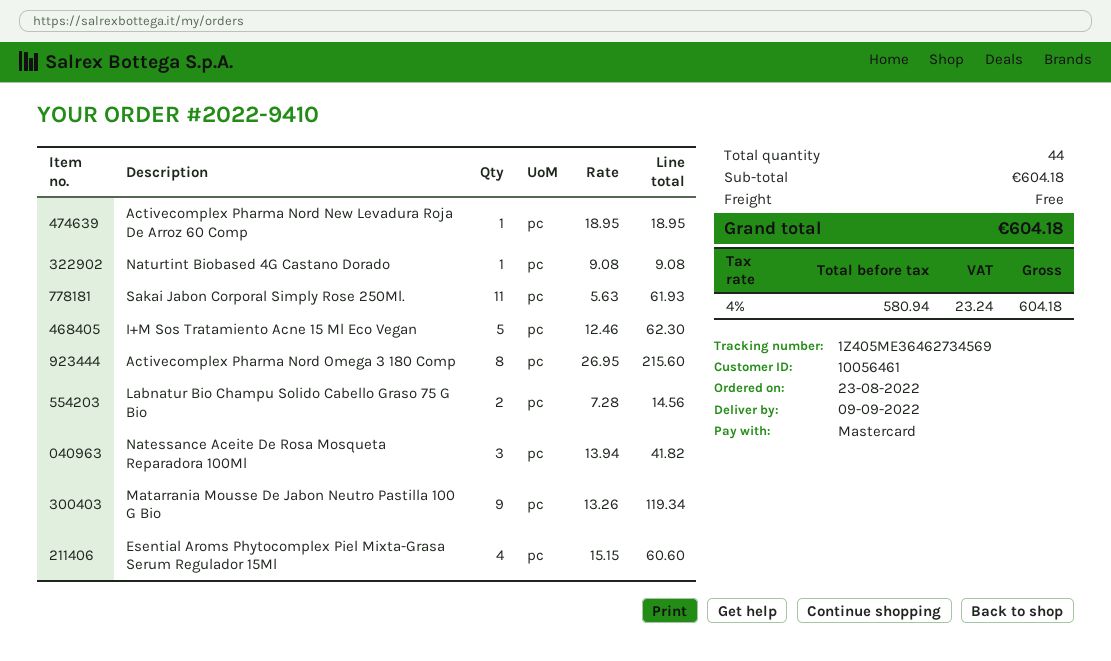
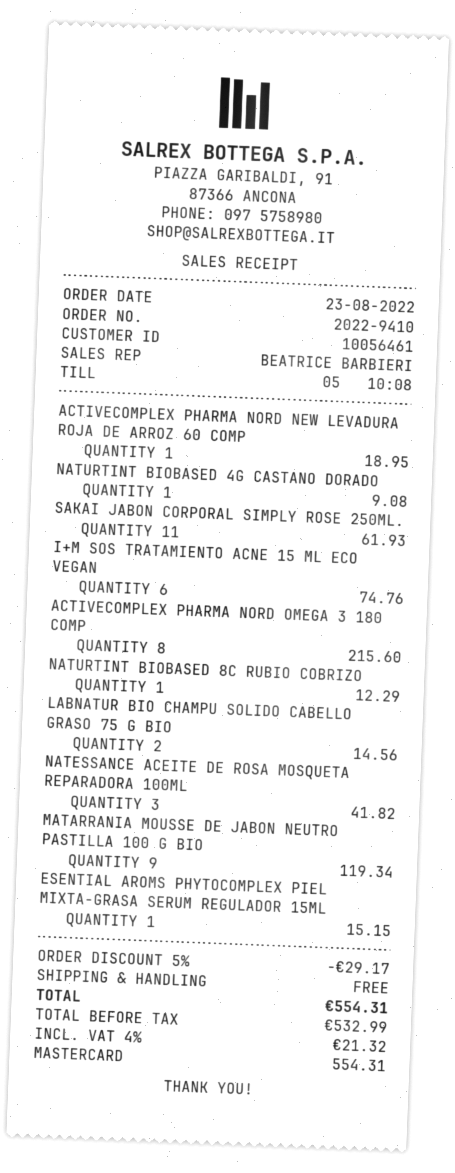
I+M Sos Tratamiento Acne 15 Ml Eco Vegan: 5 for 62.30 -> 6 for 74.76
Esential Aroms Phytocomplex Piel Mixta-Grasa Serum Regulador 15Ml: 4 for 60.60 -> 1 for 15.15
NATURTINT BIOBASED 8C RUBIO COBRIZO: none -> 1 for 12.29
discount: none -> 5% = 29.17
net: 580.94 -> 532.99
tax: 4% = 23.24 -> 4% = 21.32
total: 604.18 -> 554.31

